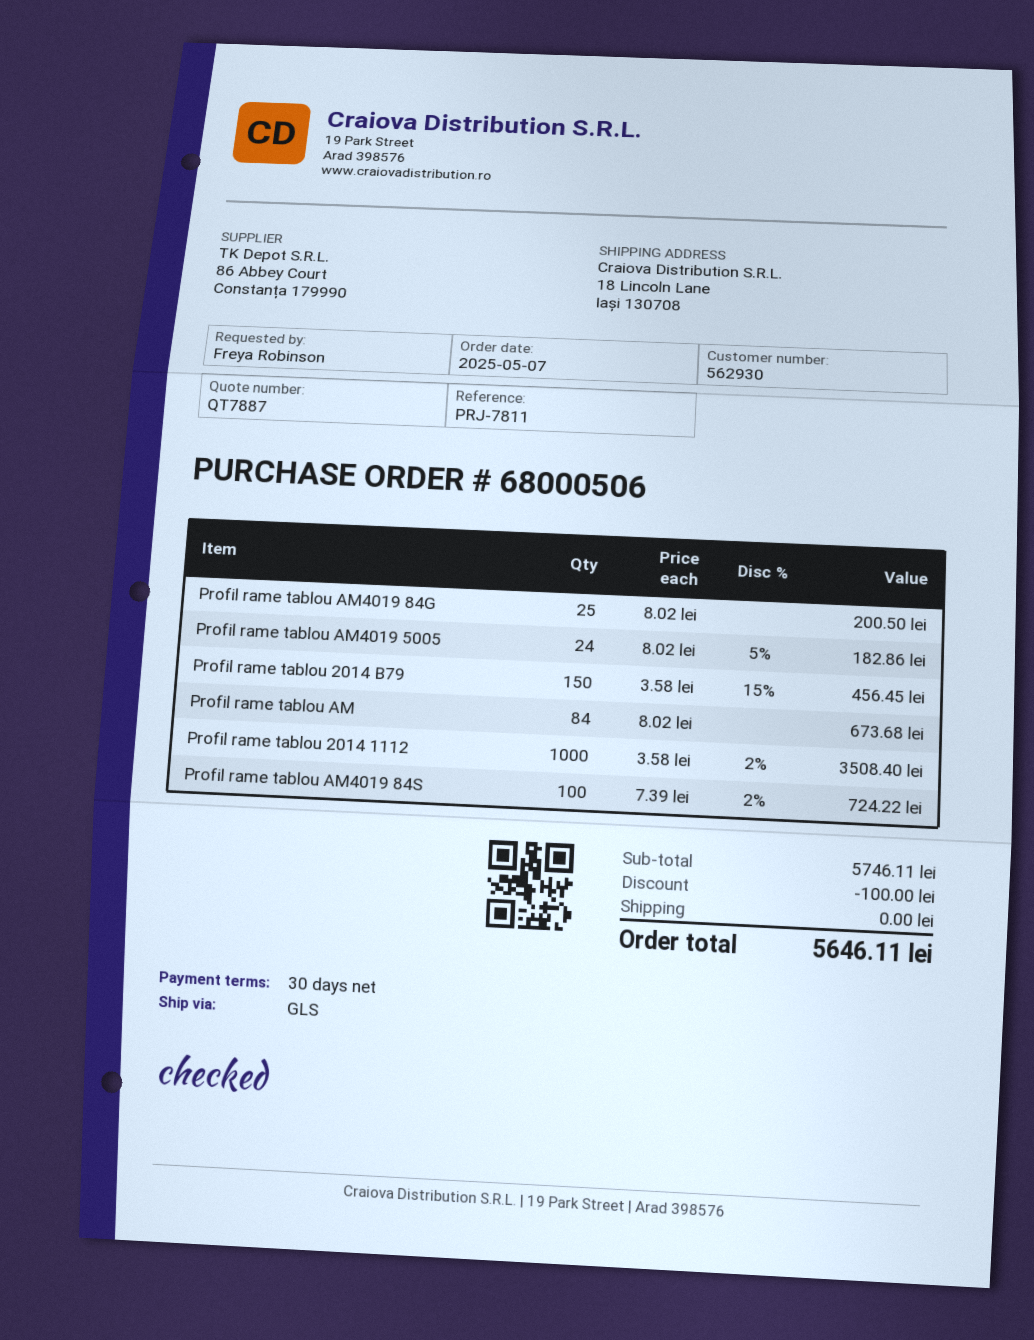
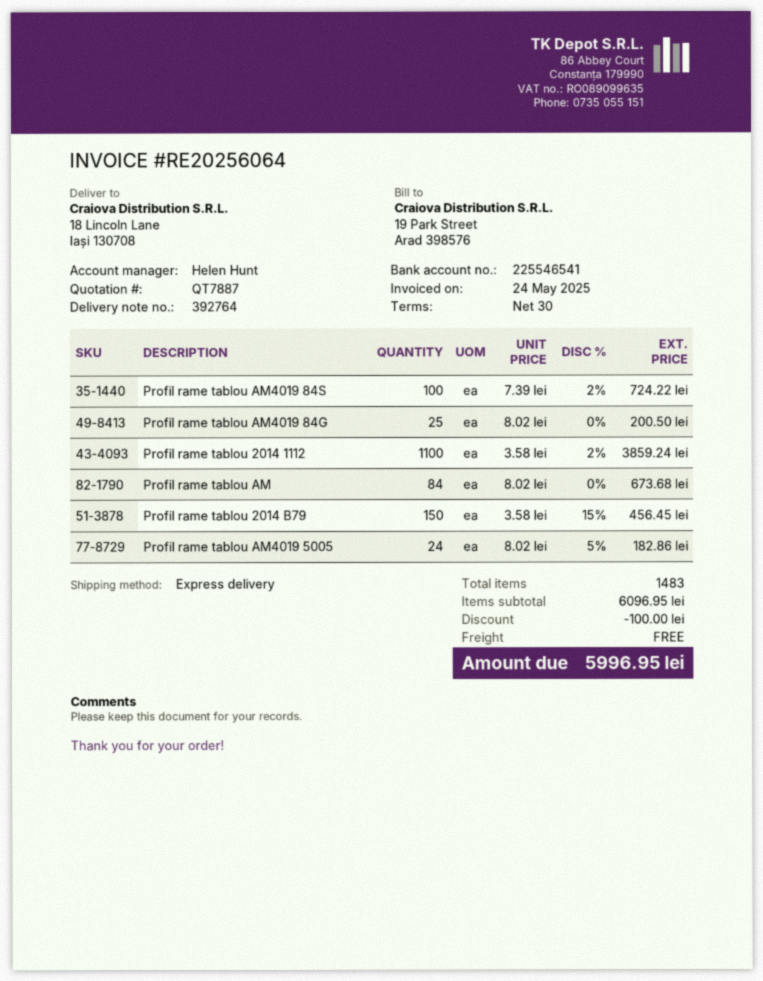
shipping method: GLS -> express
Profil rame tablou 2014 1112: 1000 x 3.58 - 2% = 3508.40 -> 1100 x 3.58 - 2% = 3859.24
subtotal: 5746.11 -> 6096.95
total: 5646.11 -> 5996.95

